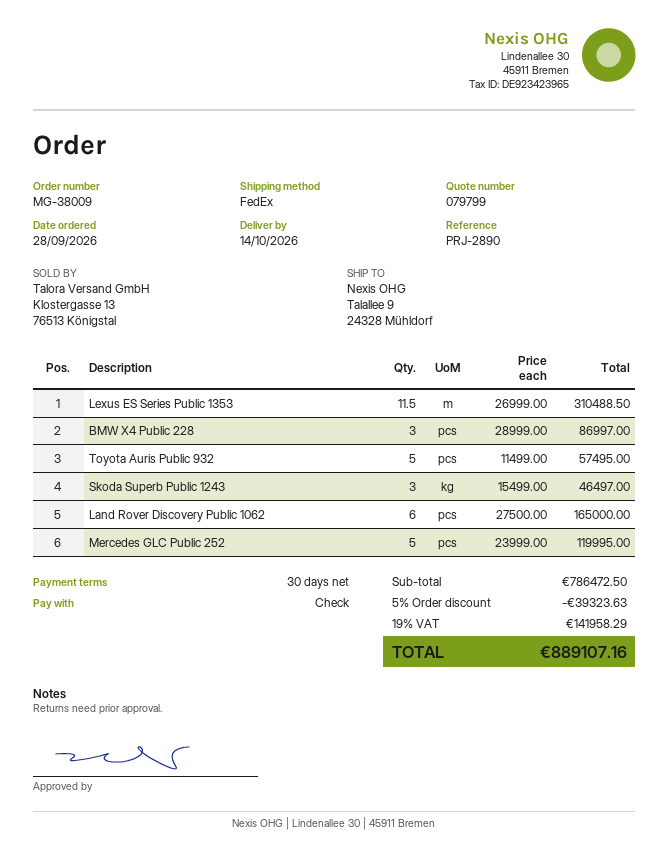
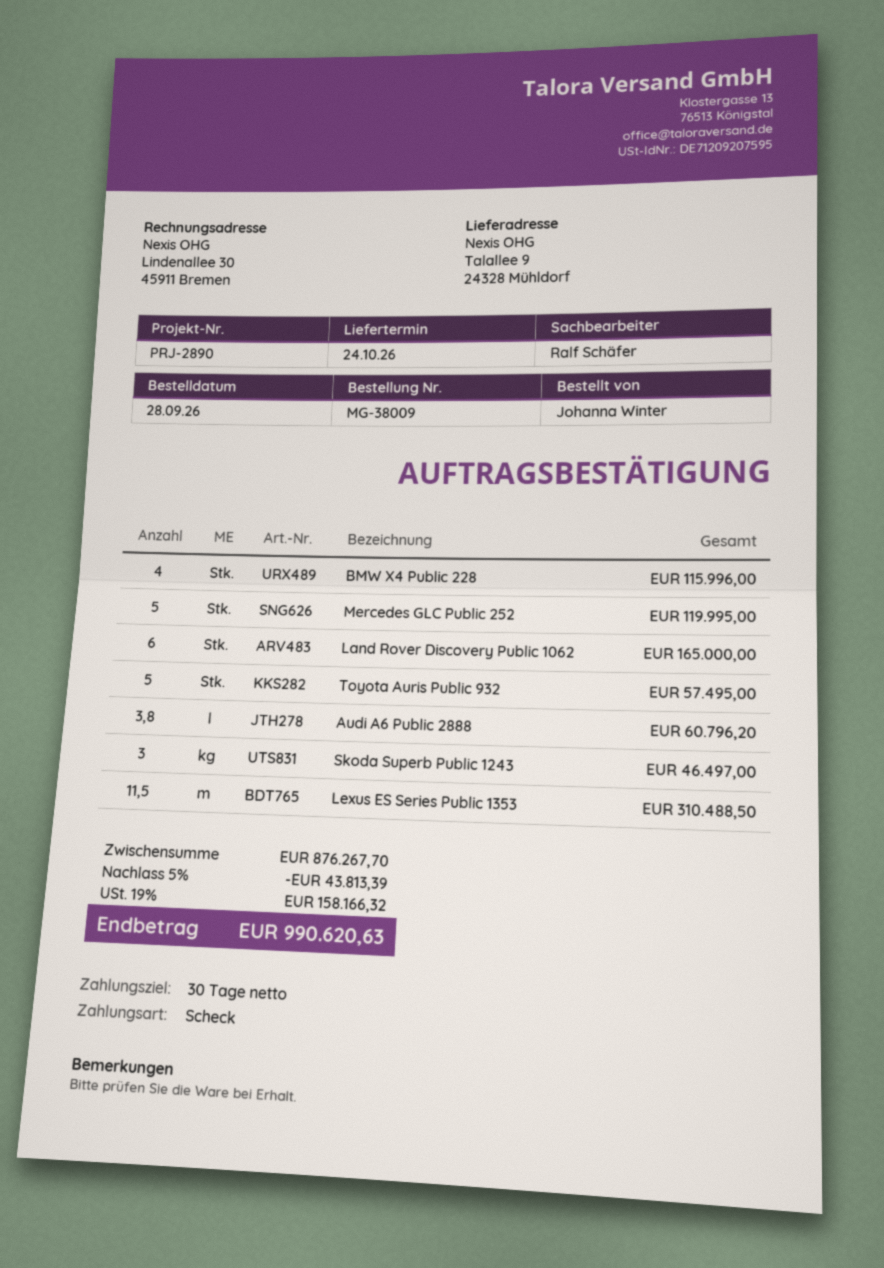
delivery date: 2026-10-14 -> 2026-10-24
BMW X4 Public 228: 3 for 86997.00 -> 4 for 115996.00
Audi A6 Public 2888: none -> 3.8 for 60796.20
subtotal: 786472.50 -> 876267.70
discount: 5% = 39323.63 -> 5% = 43813.39
tax: 19% = 141958.29 -> 19% = 158166.32
total: 889107.16 -> 990620.63

